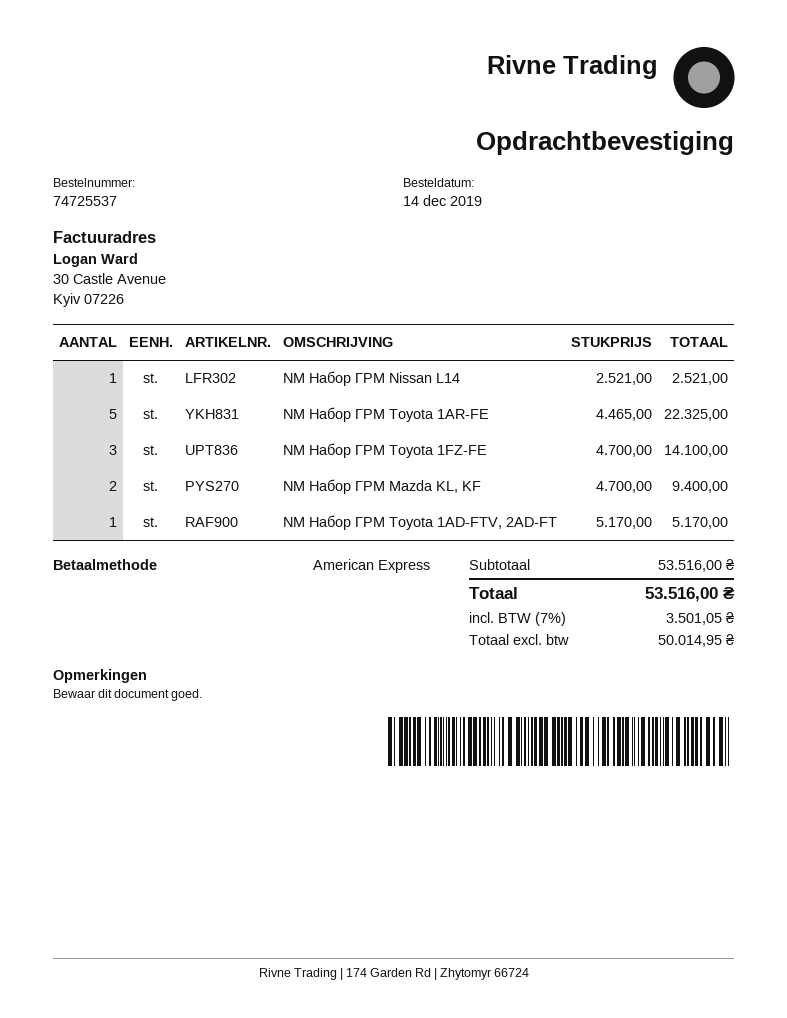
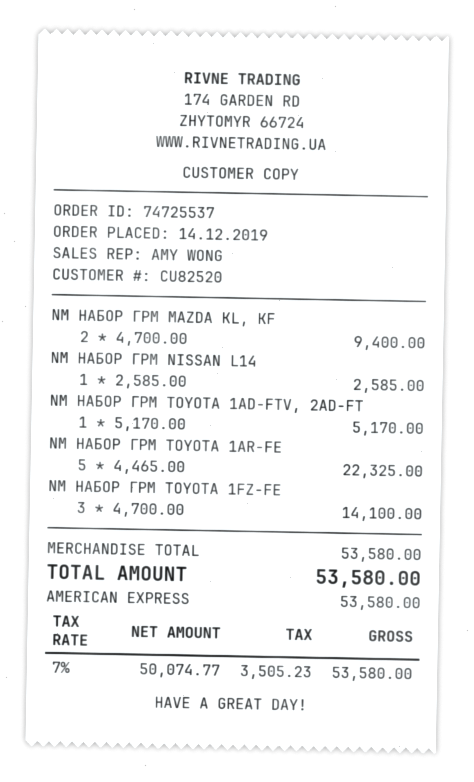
NM Набор ГРМ Nissan L14: 1 x 2521.00 = 2521.00 -> 1 x 2585.00 = 2585.00
subtotal: 53516.00 -> 53580.00
net: 50014.95 -> 50074.77
tax: 7% = 3501.05 -> 7% = 3505.23
total: 53516.00 -> 53580.00

